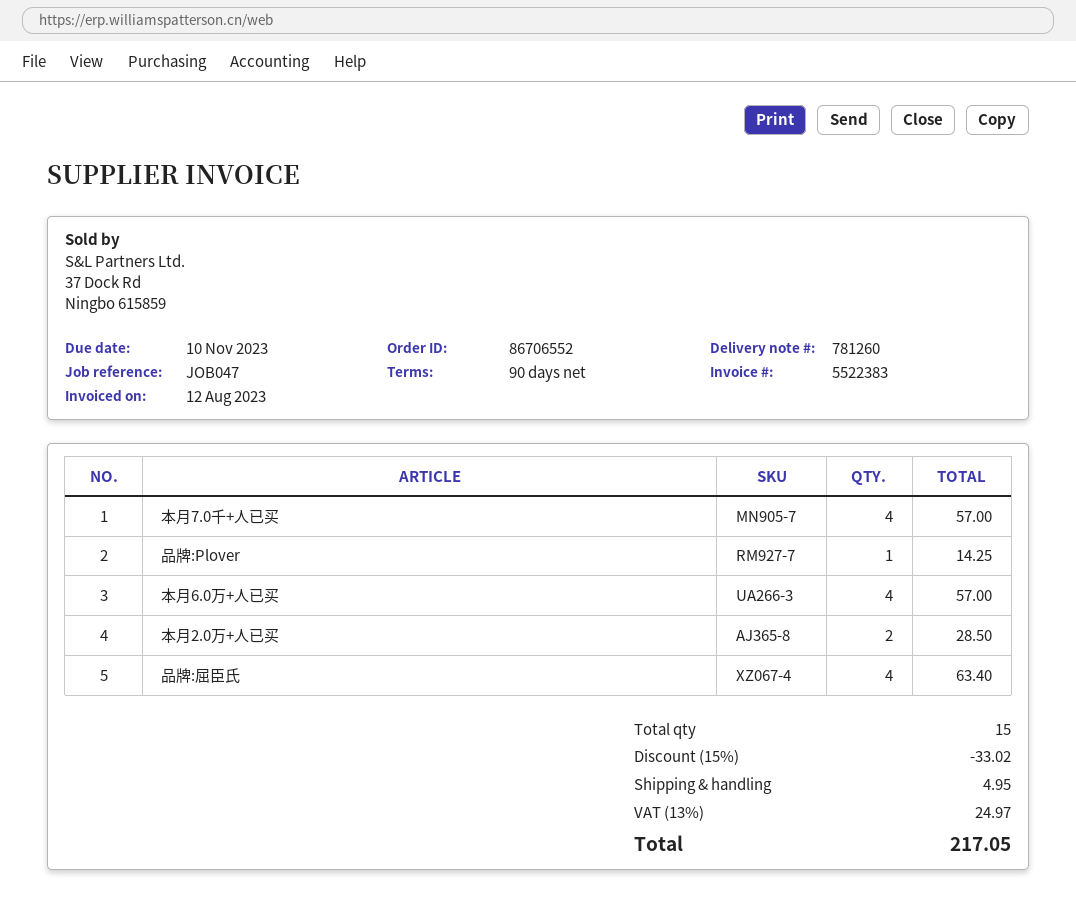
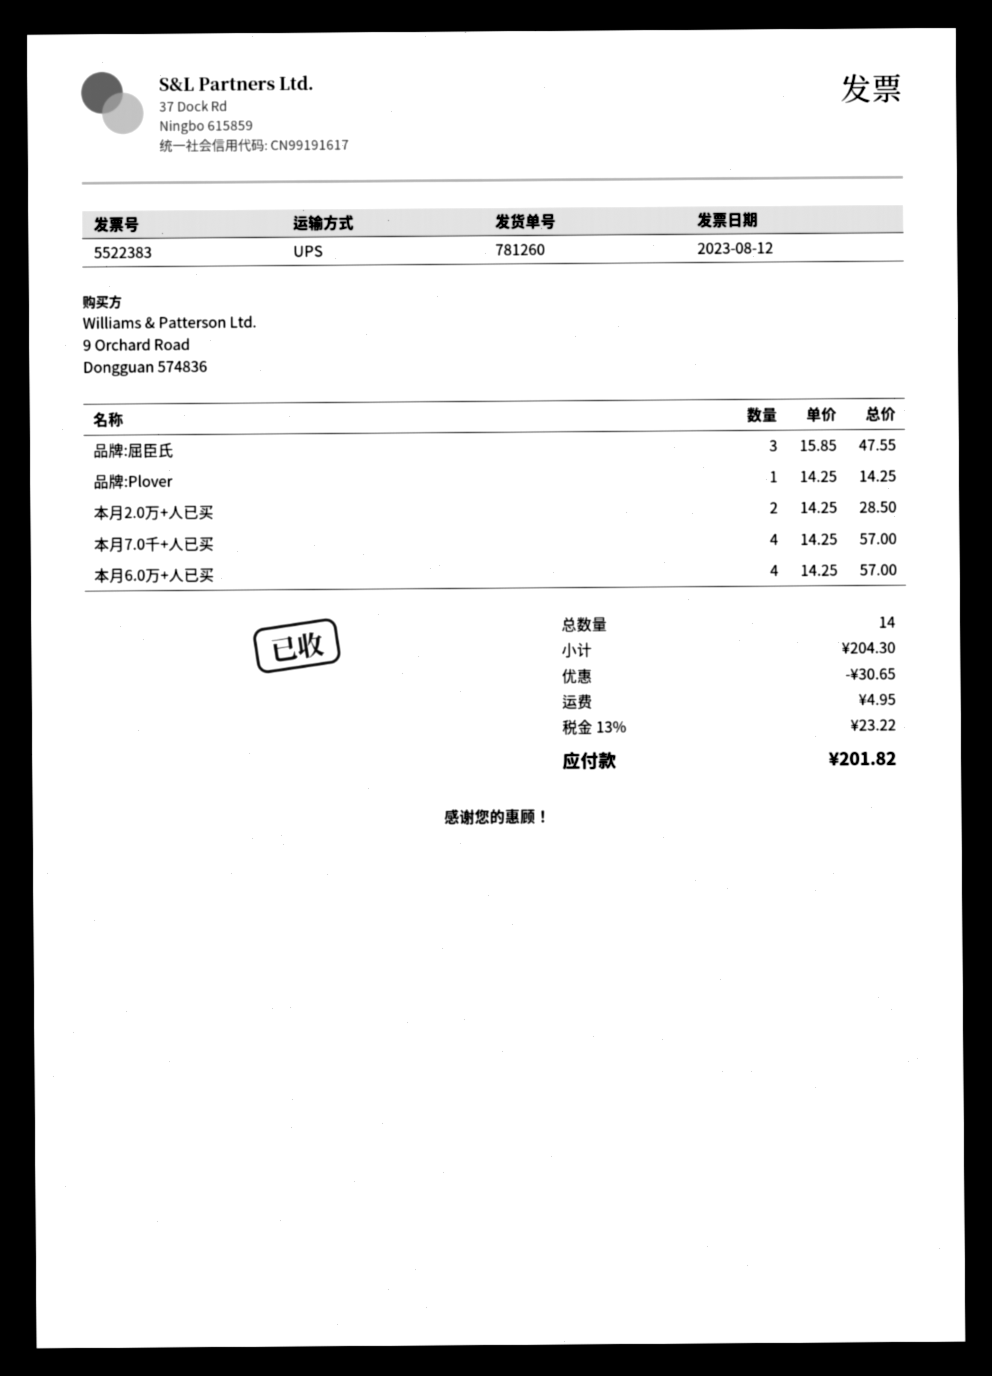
品牌:屈臣氏: 4 for 63.40 -> 3 for 47.55
total quantity: 15 -> 14
discount: 33.02 -> 30.65
tax: 13% = 24.97 -> 13% = 23.22
total: 217.05 -> 201.82

